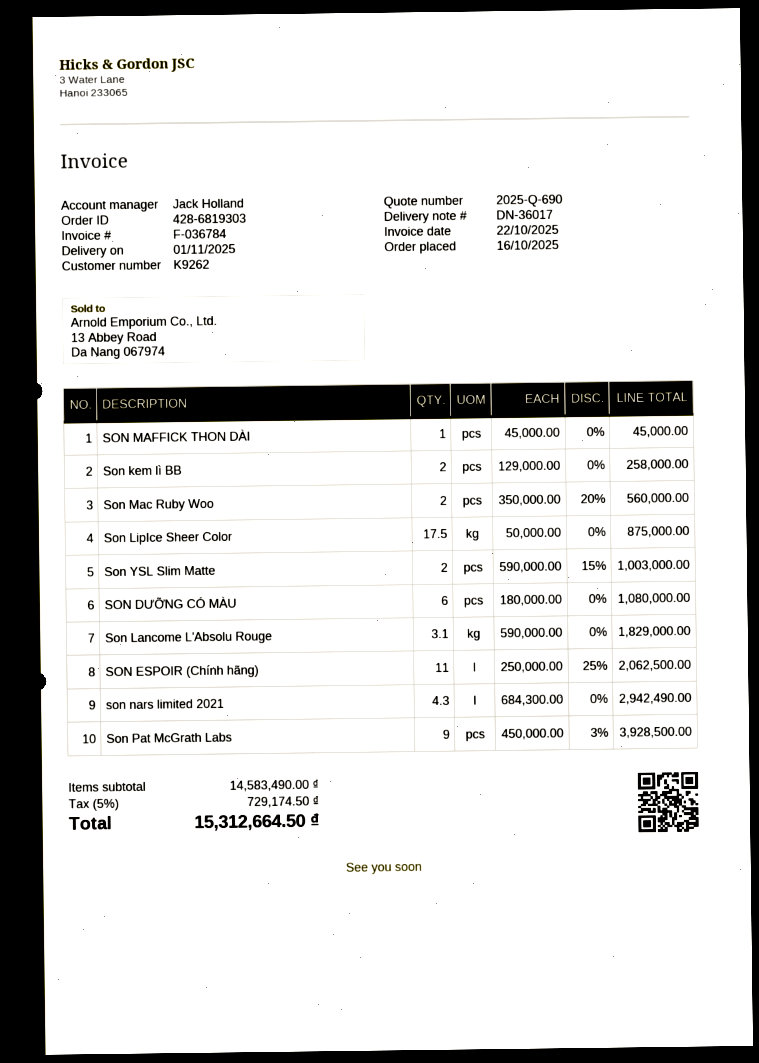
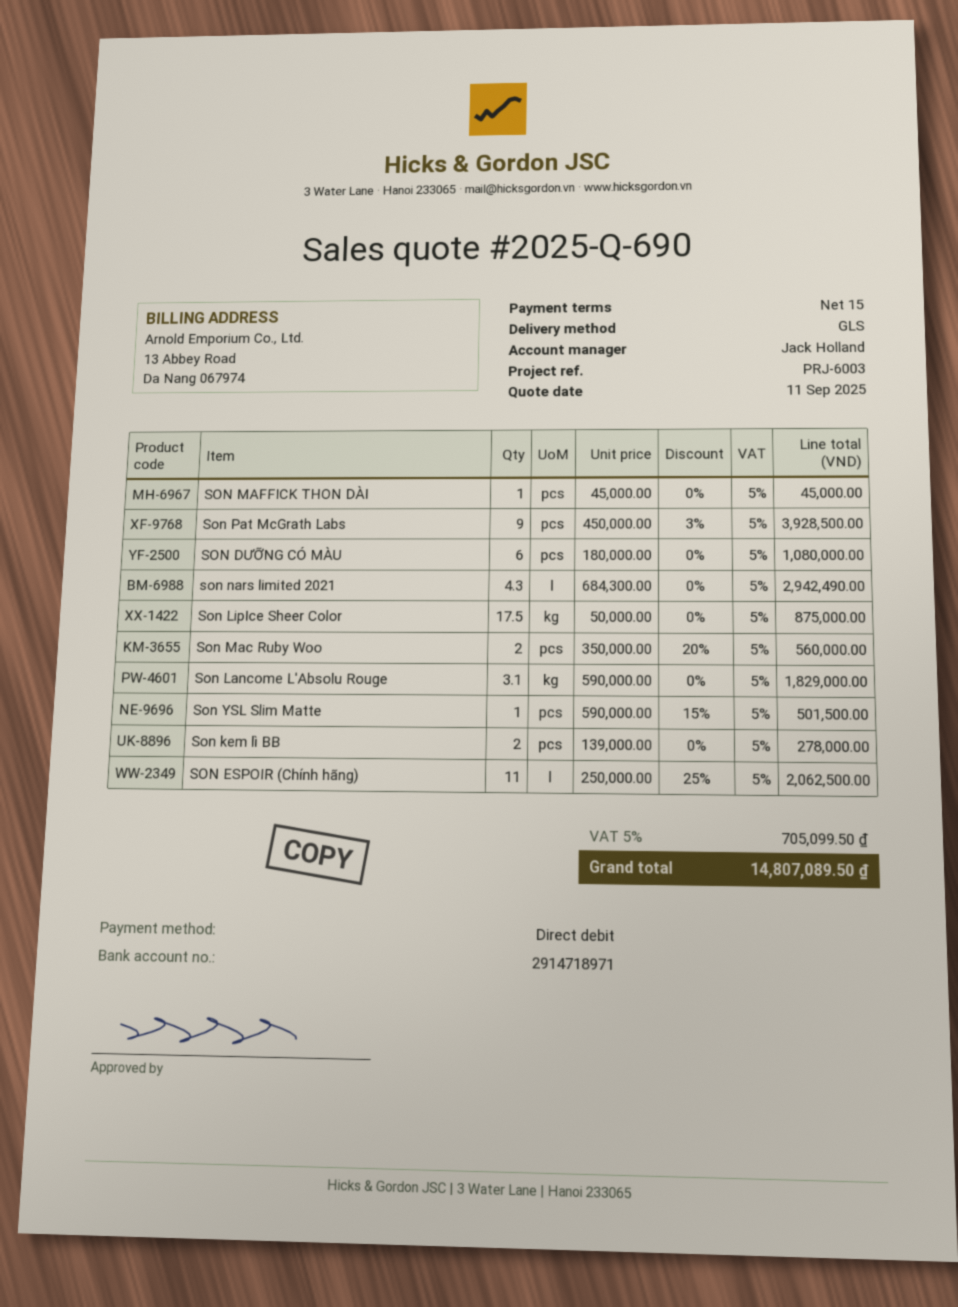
Son kem lì BB: 2 x 129000.00 = 258000.00 -> 2 x 139000.00 = 278000.00
Son YSL Slim Matte: 2 x 590000.00 - 15% = 1003000.00 -> 1 x 590000.00 - 15% = 501500.00
tax: 5% = 729174.50 -> 5% = 705099.50
total: 15312664.50 -> 14807089.50

